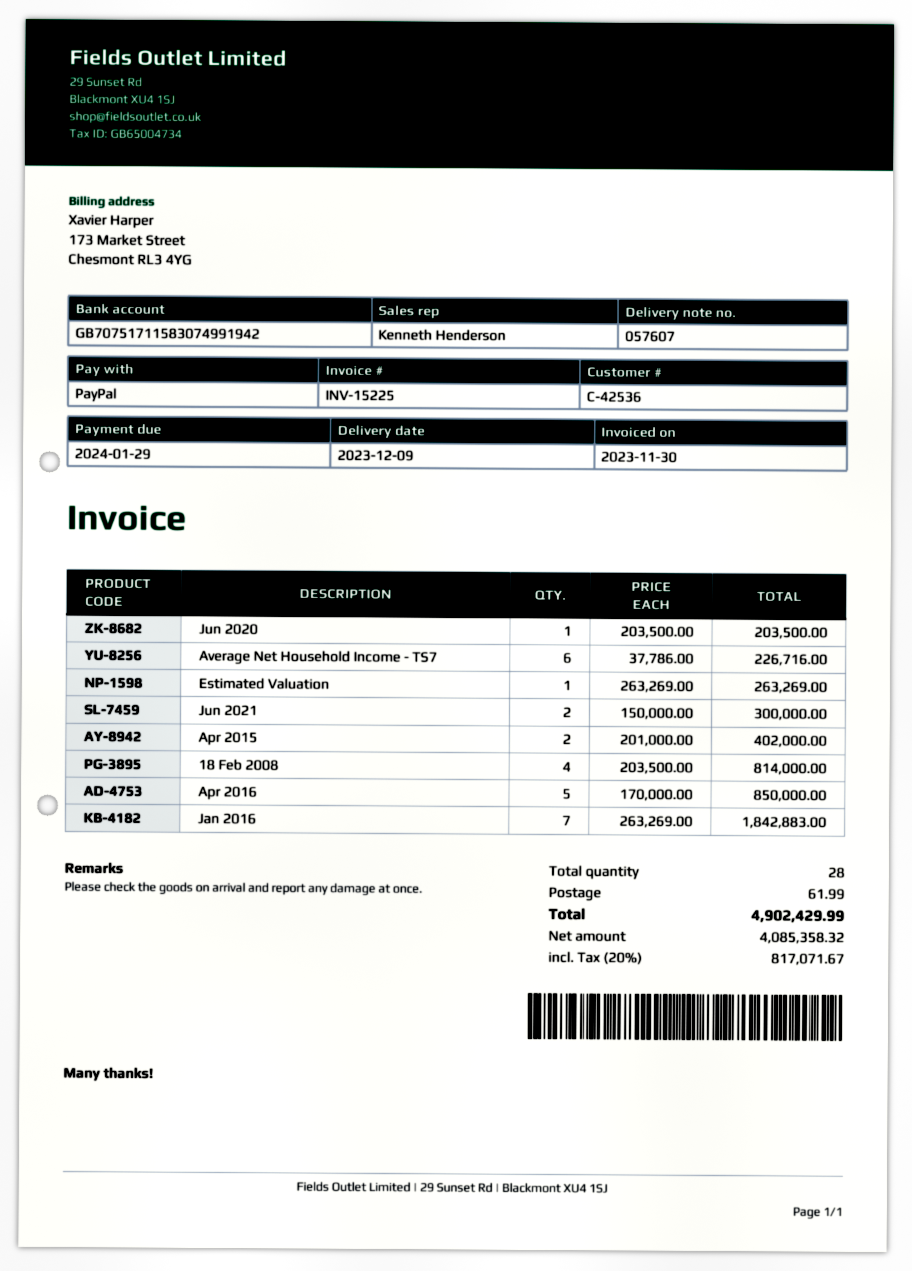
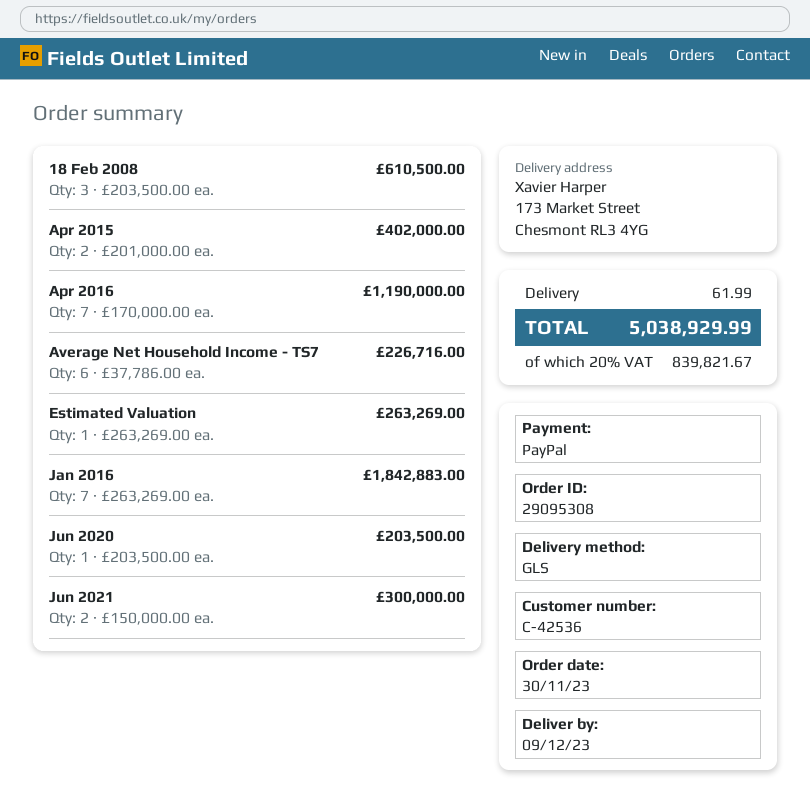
18 Feb 2008: 4 x 203500.00 = 814000.00 -> 3 x 203500.00 = 610500.00
Apr 2016: 5 x 170000.00 = 850000.00 -> 7 x 170000.00 = 1190000.00
tax: 20% = 817071.67 -> 20% = 839821.67
total: 4902429.99 -> 5038929.99

